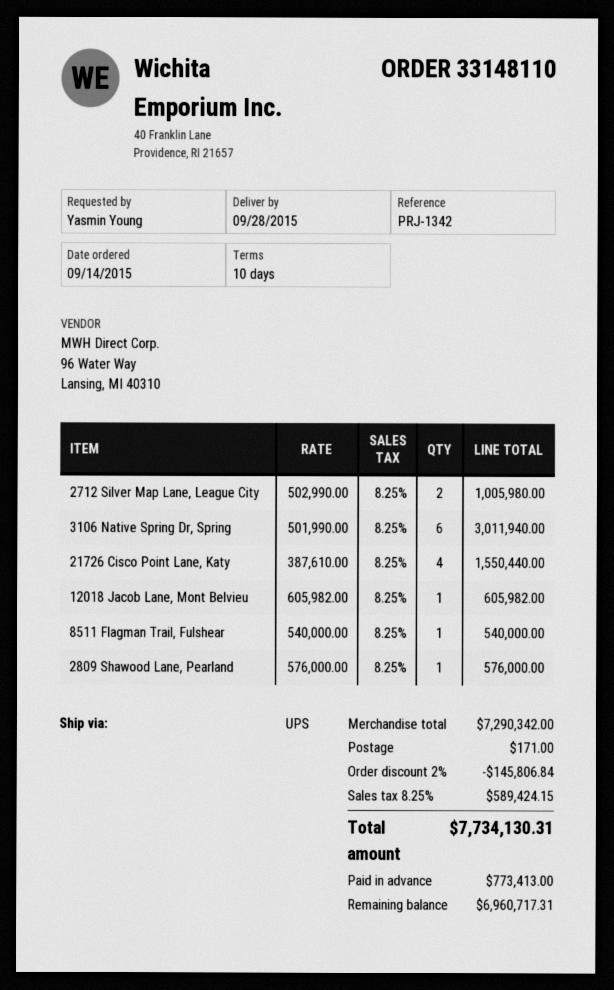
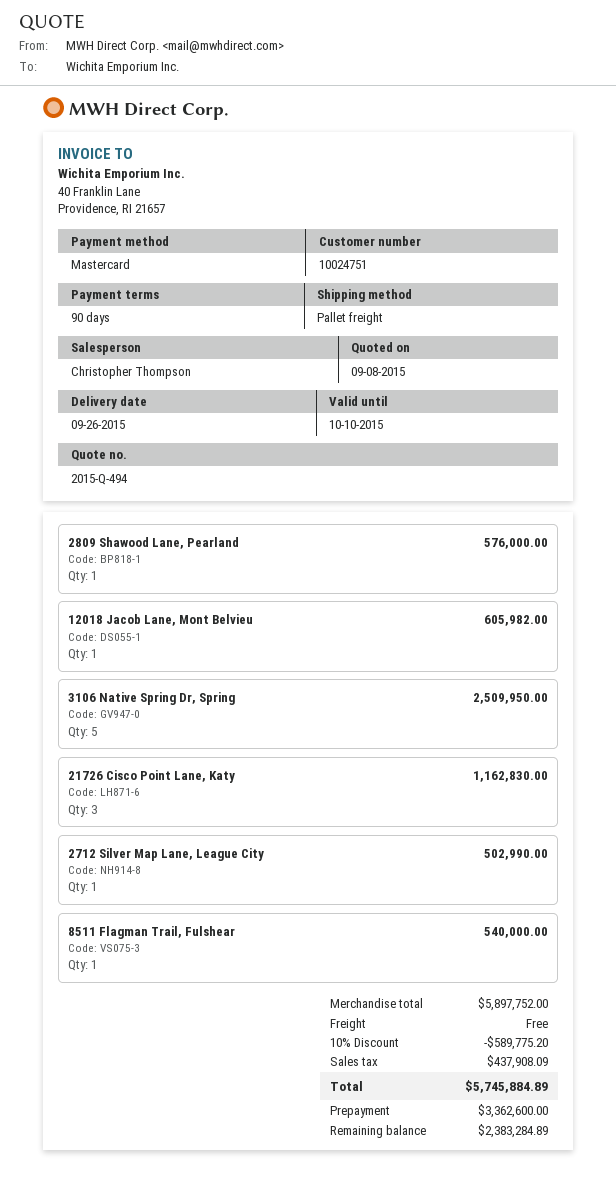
delivery date: 2015-09-28 -> 2015-09-26
payment terms: 10 days -> 90 days
shipping method: UPS -> pallet freight
2712 Silver Map Lane, League City: 2 for 1005980.00 -> 1 for 502990.00
3106 Native Spring Dr, Spring: 6 for 3011940.00 -> 5 for 2509950.00
21726 Cisco Point Lane, Katy: 4 for 1550440.00 -> 3 for 1162830.00
subtotal: 7290342.00 -> 5897752.00
discount: 2% = 145806.84 -> 10% = 589775.20
shipping: 171.00 -> 0.00
tax: 589424.15 -> 437908.09
total: 7734130.31 -> 5745884.89
deposit: 773413.00 -> 3362600.00
balance: 6960717.31 -> 2383284.89

